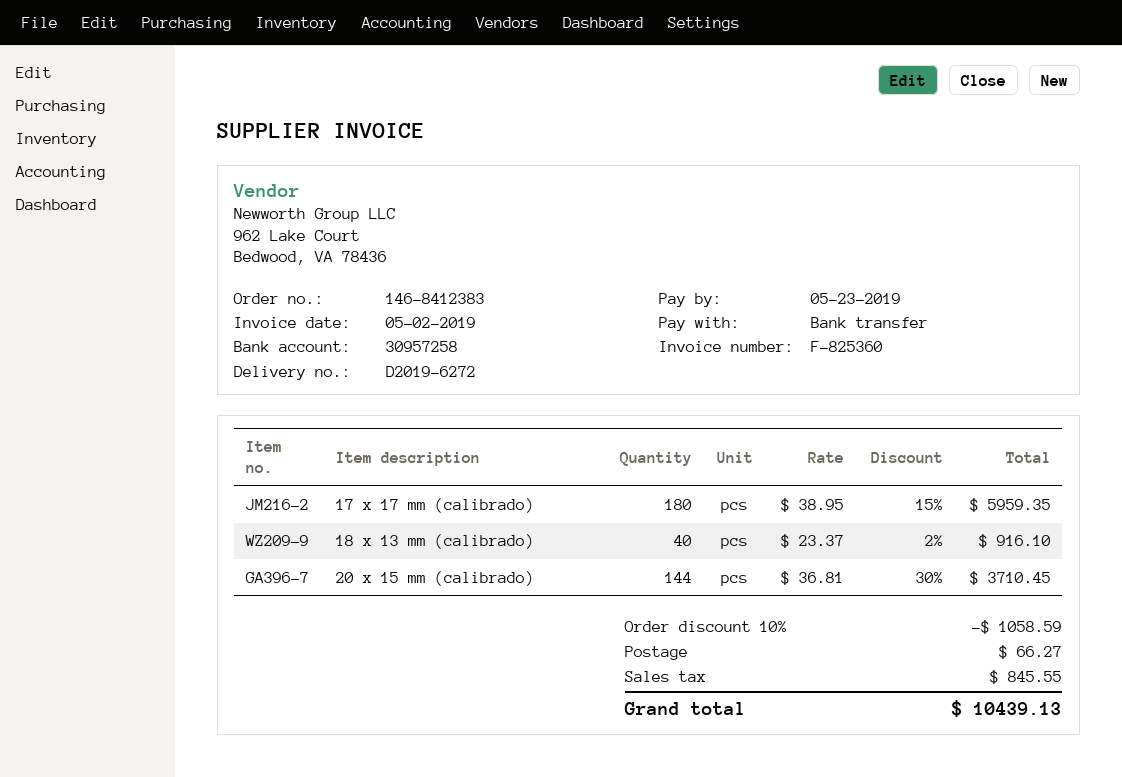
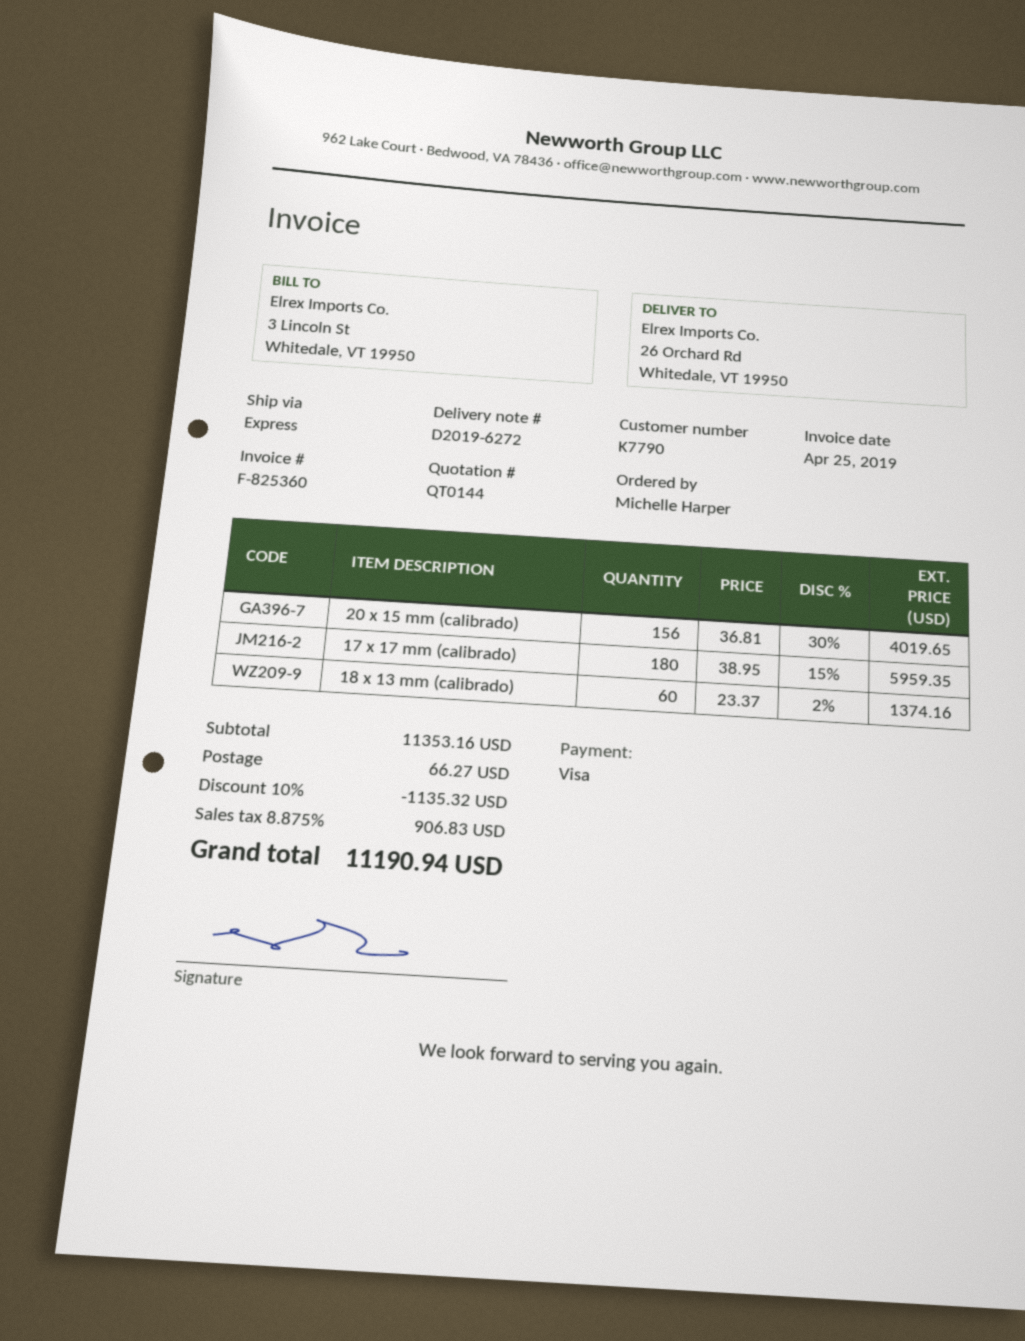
invoice date: 2019-05-02 -> 2019-04-25
payment method: bank transfer -> Visa
18 x 13 mm (calibrado): 40 x 23.37 - 2% = 916.10 -> 60 x 23.37 - 2% = 1374.16
20 x 15 mm (calibrado): 144 x 36.81 - 30% = 3710.45 -> 156 x 36.81 - 30% = 4019.65
discount: 10% = 1058.59 -> 10% = 1135.32
tax: 845.55 -> 906.83
total: 10439.13 -> 11190.94

